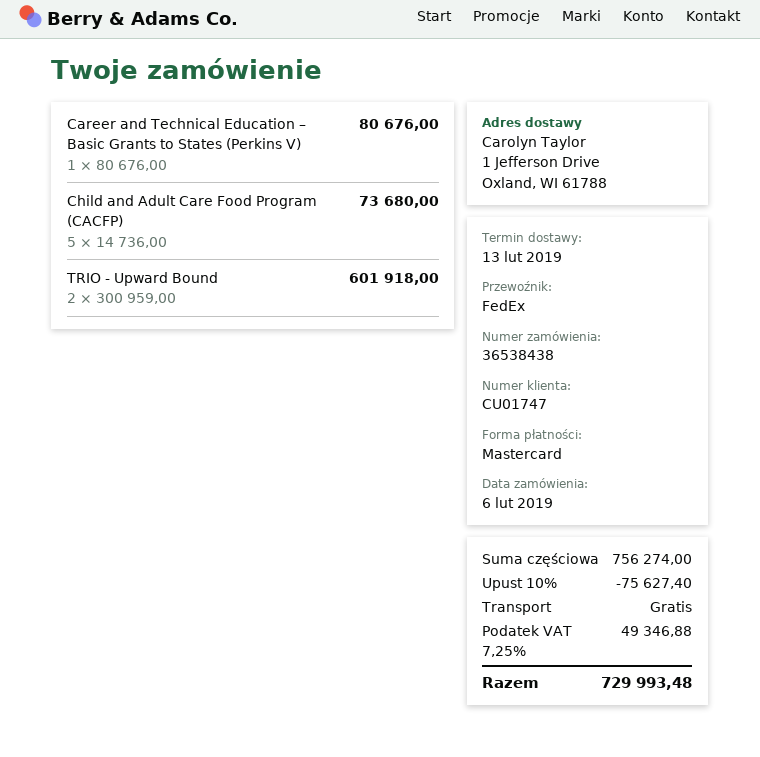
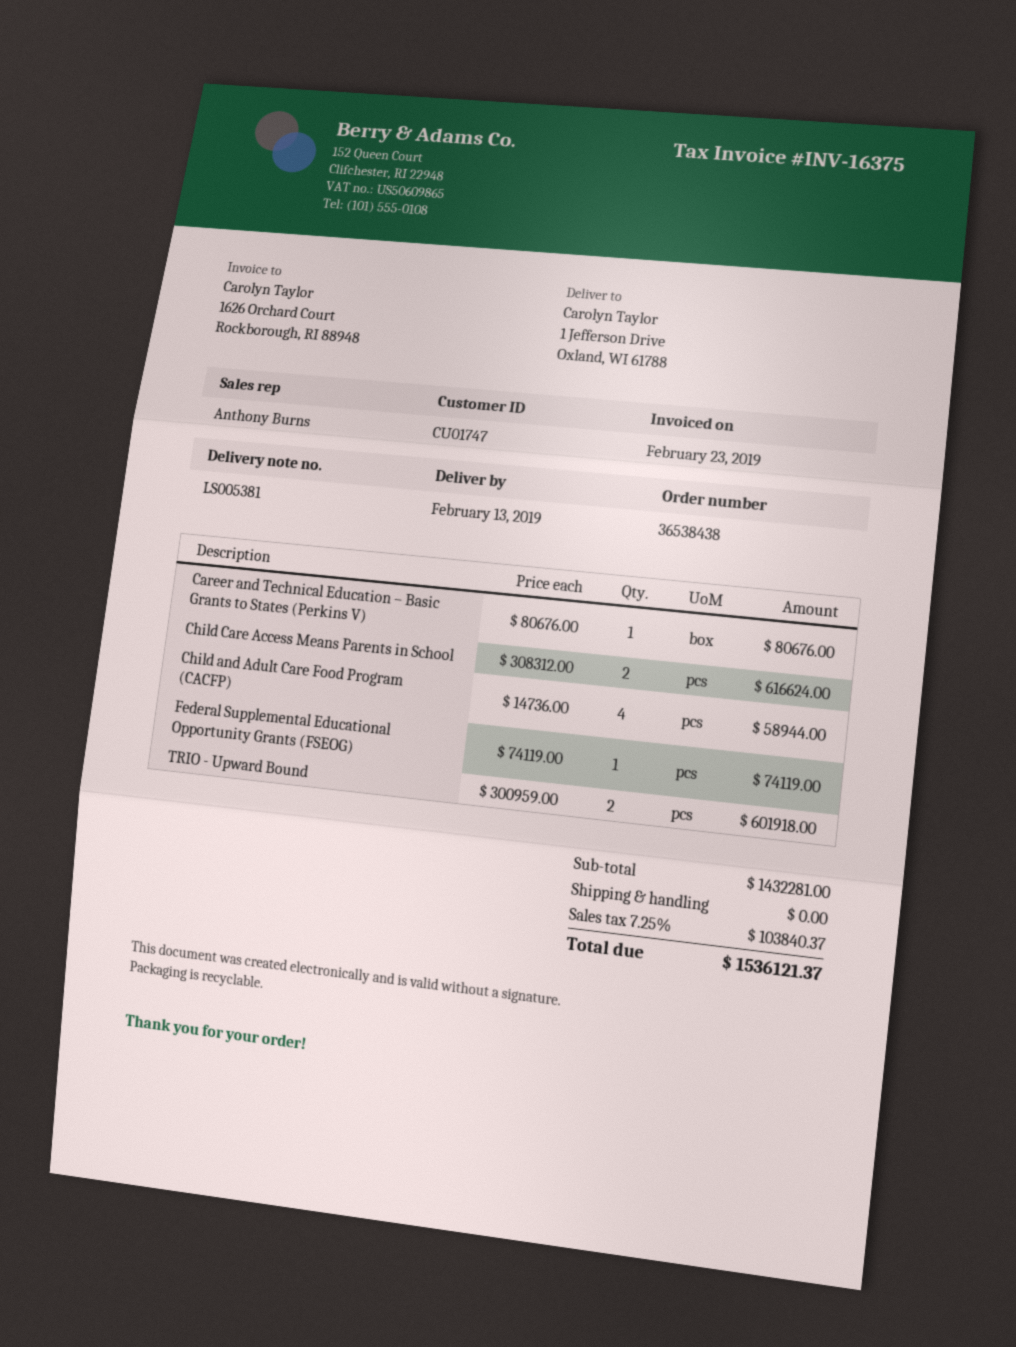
Child and Adult Care Food Program (CACFP): 5 x 14736.00 = 73680.00 -> 4 x 14736.00 = 58944.00
Child Care Access Means Parents in School: none -> 2 x 308312.00 = 616624.00
Federal Supplemental Educational Opportunity Grants (FSEOG): none -> 1 x 74119.00 = 74119.00
subtotal: 756274.00 -> 1432281.00
discount: 10% = 75627.40 -> none
tax: 7.25% = 49346.88 -> 7.25% = 103840.37
total: 729993.48 -> 1536121.37

